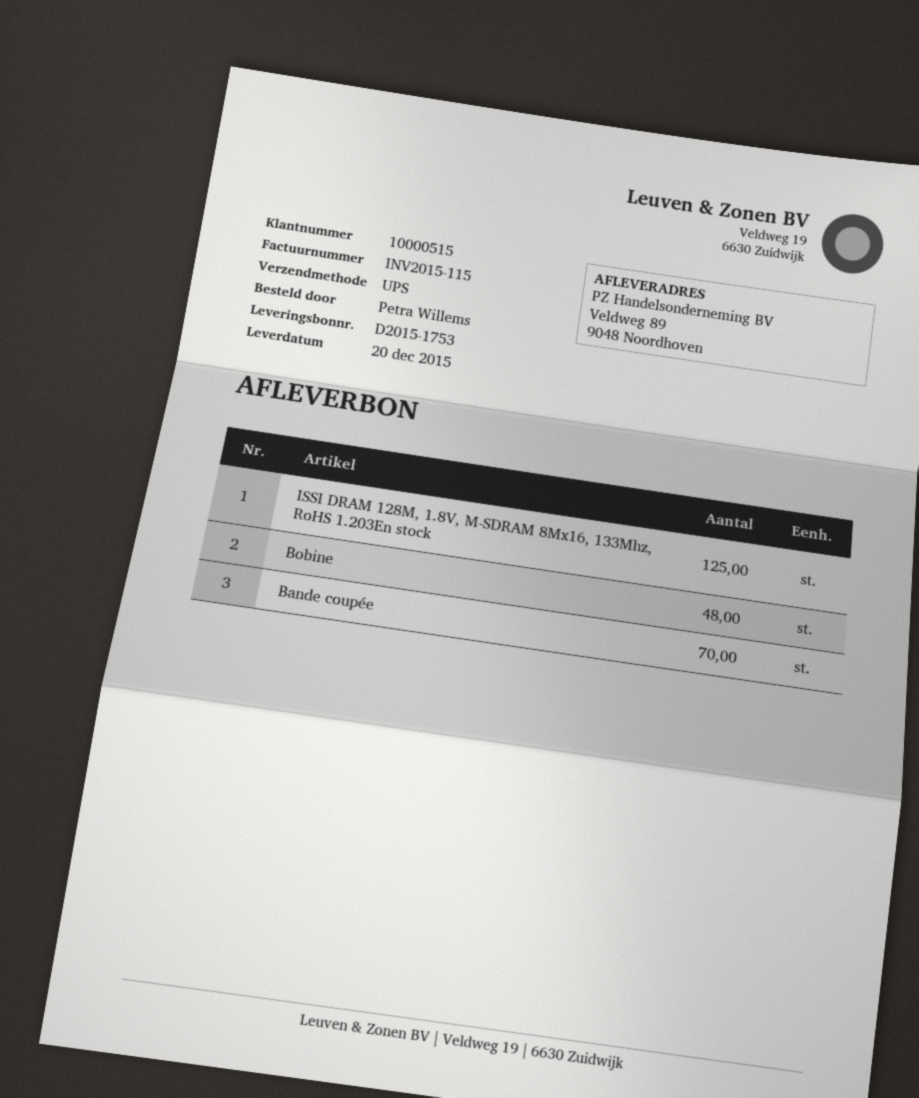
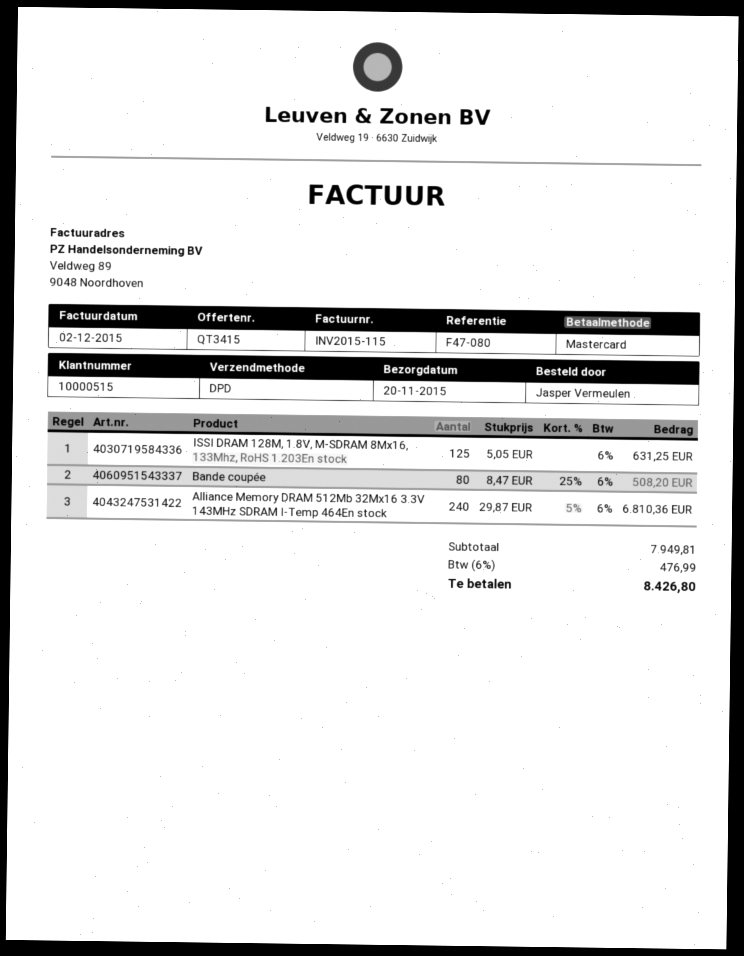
delivery date: 2015-12-20 -> 2015-11-20
ordered by: Petra Willems -> Jasper Vermeulen
shipping method: UPS -> DPD
Bobine: 48 -> none
Bande coupée: 70 -> 80
Alliance Memory DRAM 512Mb 32Mx16 3.3V 143MHz SDRAM I-Temp 464En stock: none -> 240

